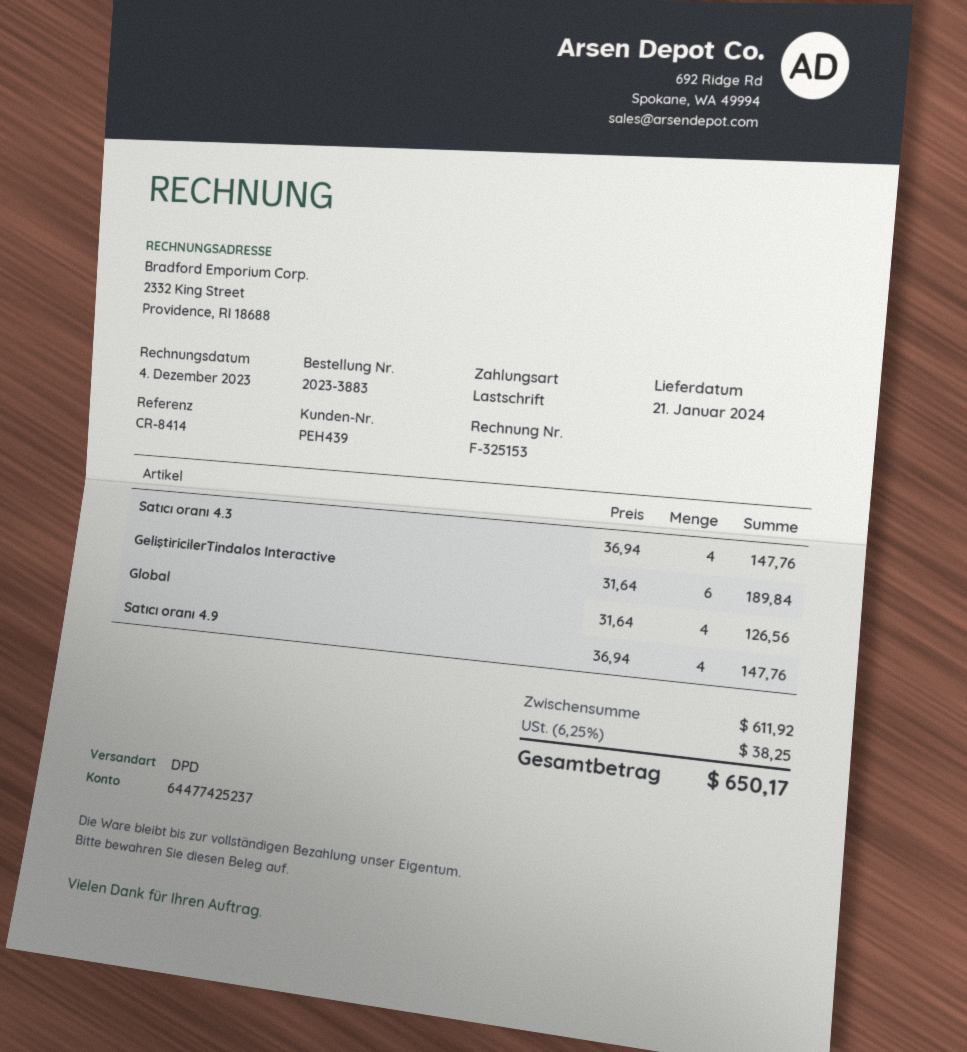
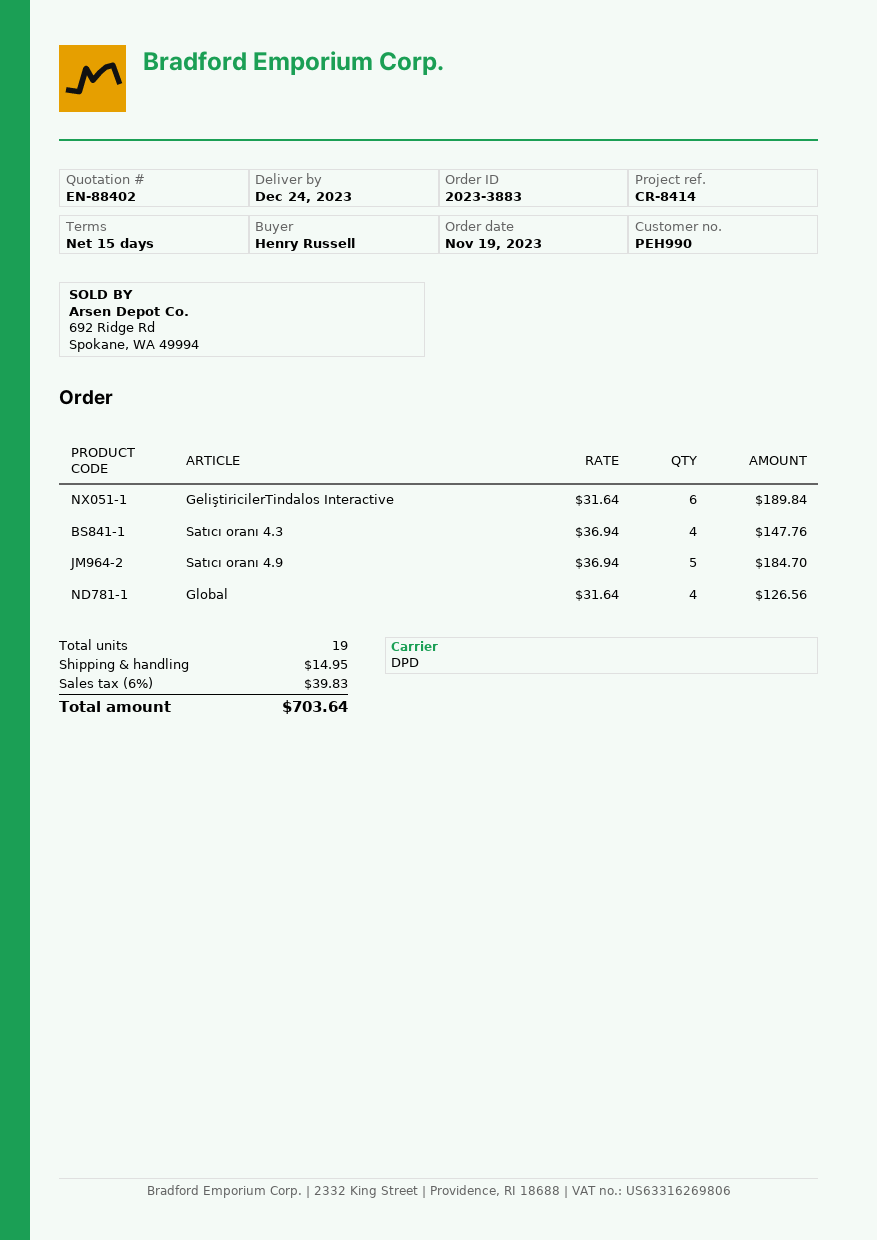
delivery date: 2024-01-21 -> 2023-12-24
customer number: PEH439 -> PEH990
Satıcı oranı 4.9: 4 x 36.94 = 147.76 -> 5 x 36.94 = 184.70
shipping: none -> 14.95
tax: 6.25% = 38.25 -> 6% = 39.83
total: 650.17 -> 703.64

